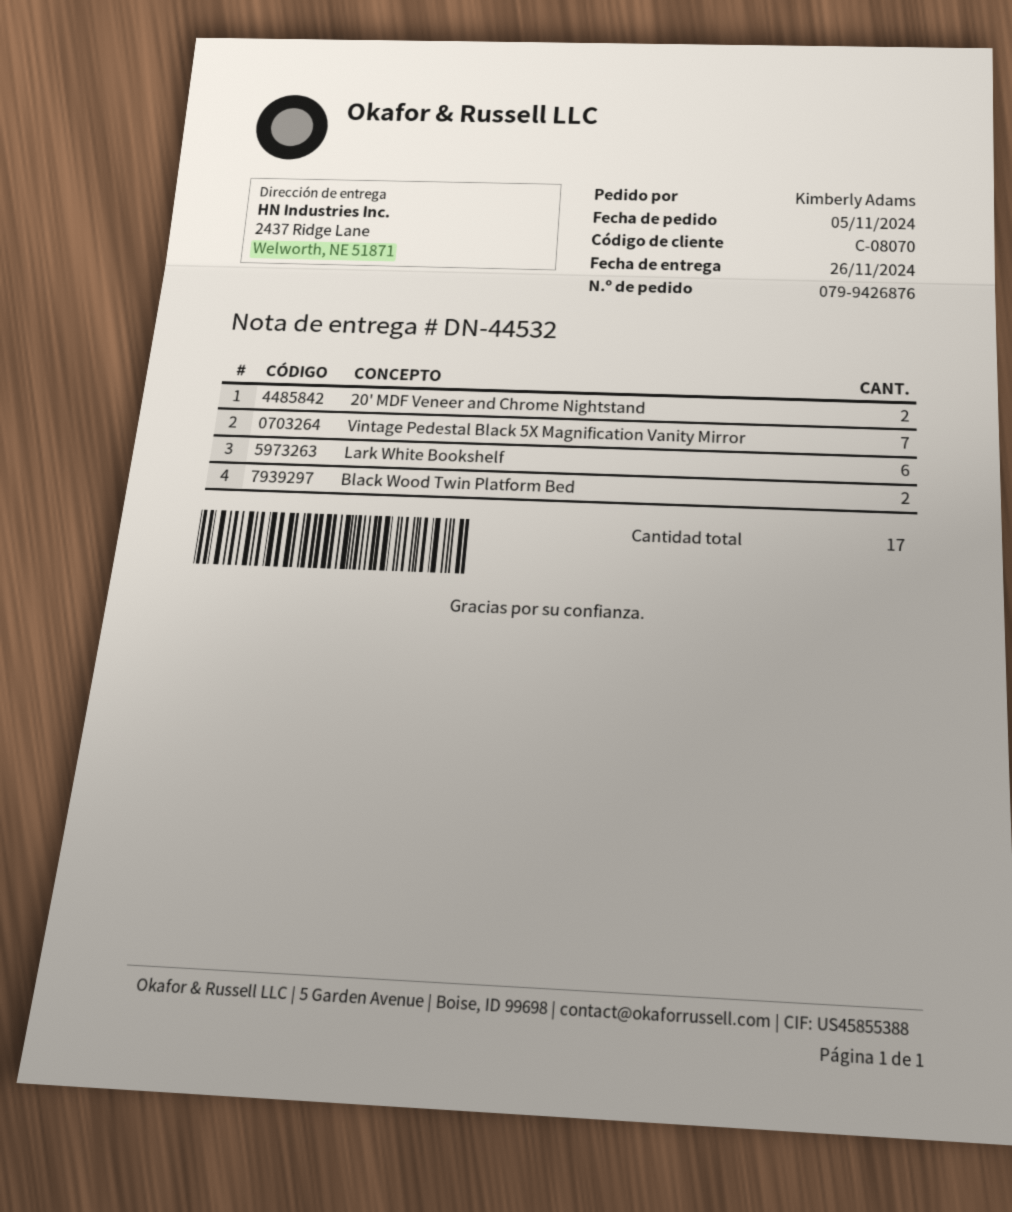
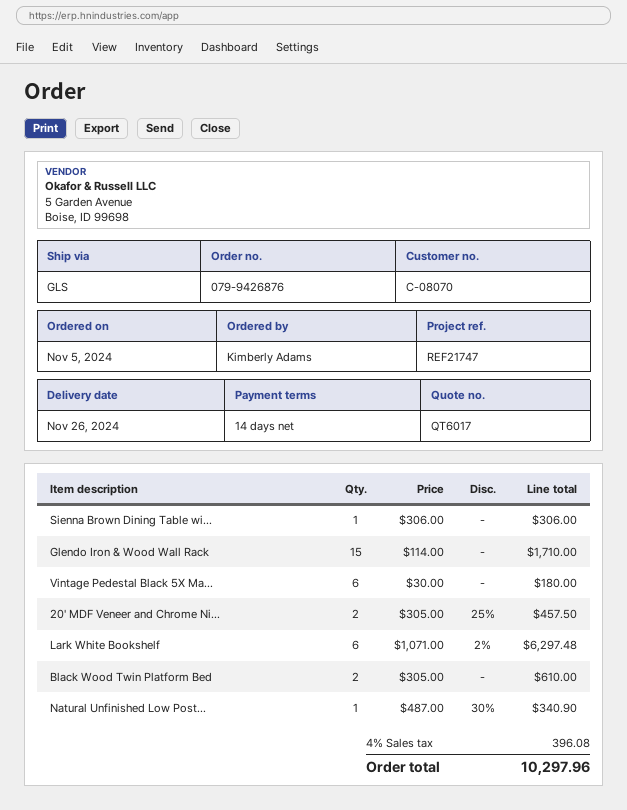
Vintage Pedestal Black 5X Magnification Vanity Mirror: 7 -> 6
Sienna Brown Dining Table wi...: none -> 1
Glendo Iron & Wood Wall Rack: none -> 15
Natural Unfinished Low Post...: none -> 1

